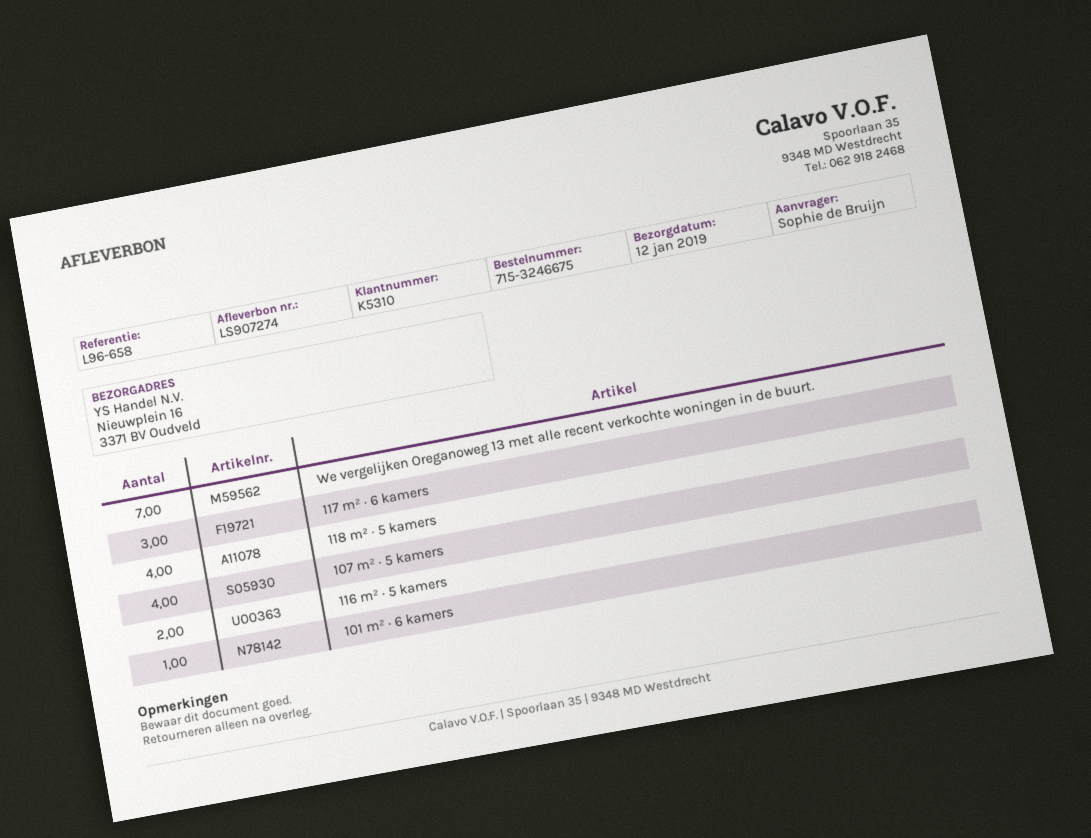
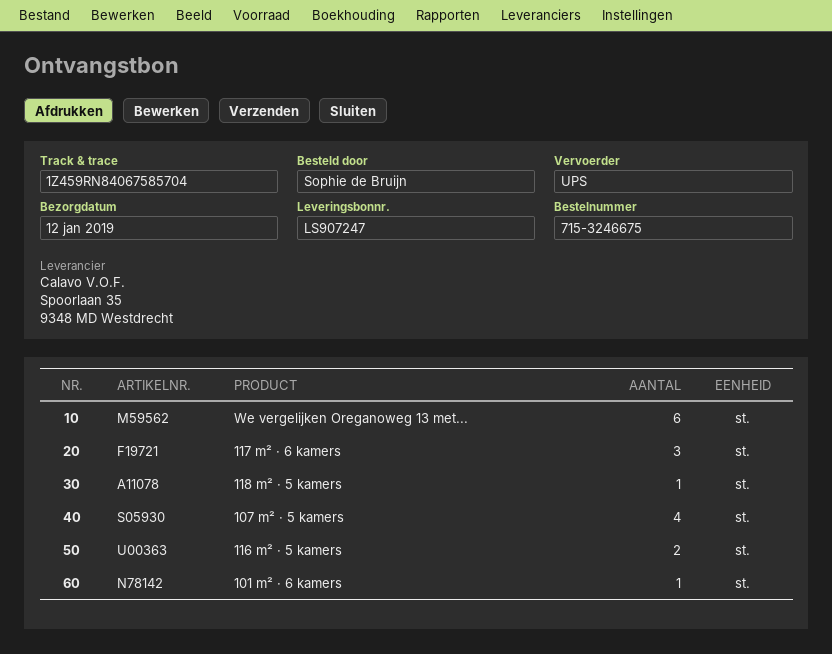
delivery note number: LS907274 -> LS907247
We vergelijken Oreganoweg 13 met alle recent verkochte woningen in de buurt.: 7 -> 6
118 m² · 5 kamers: 4 -> 1

